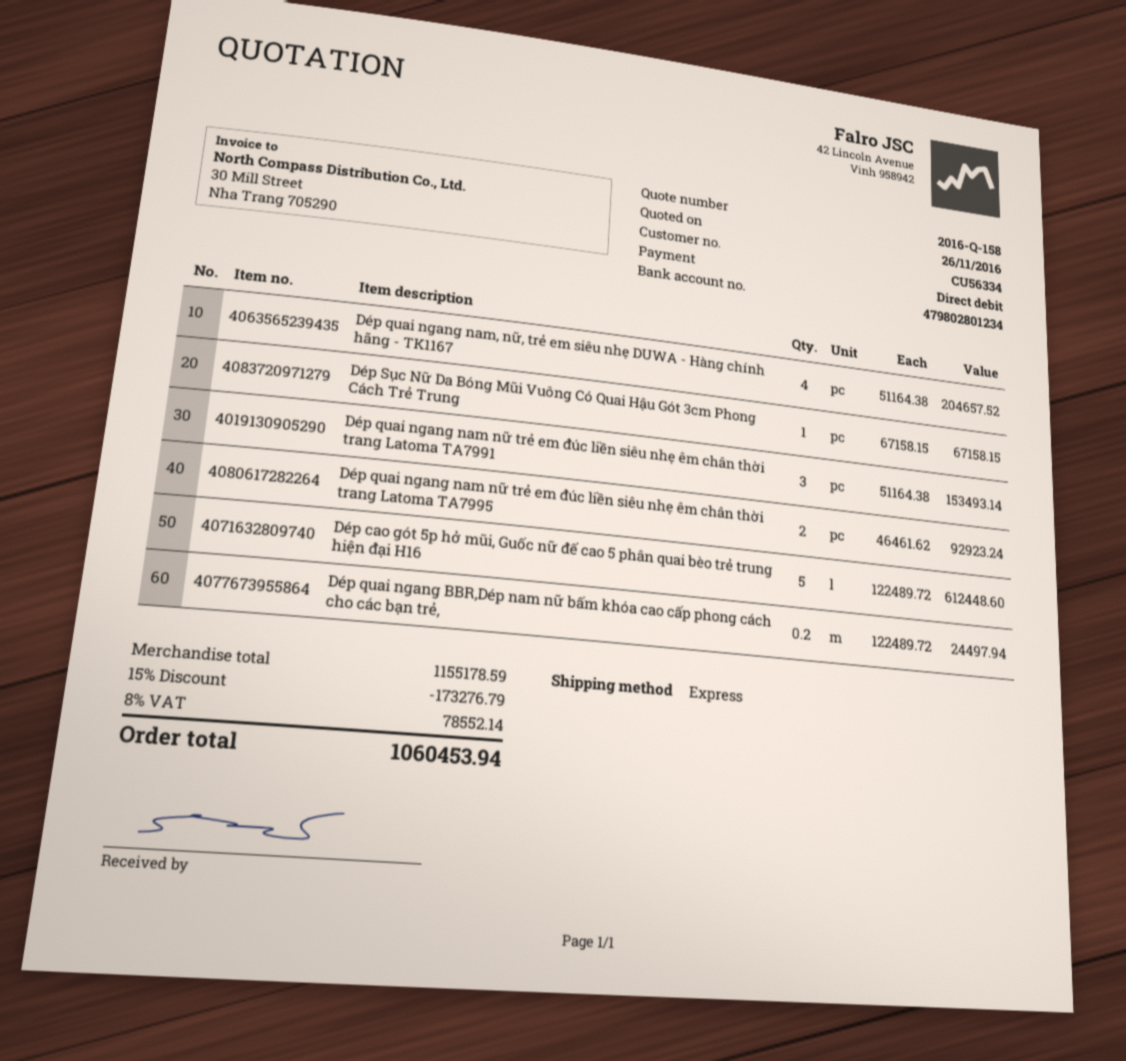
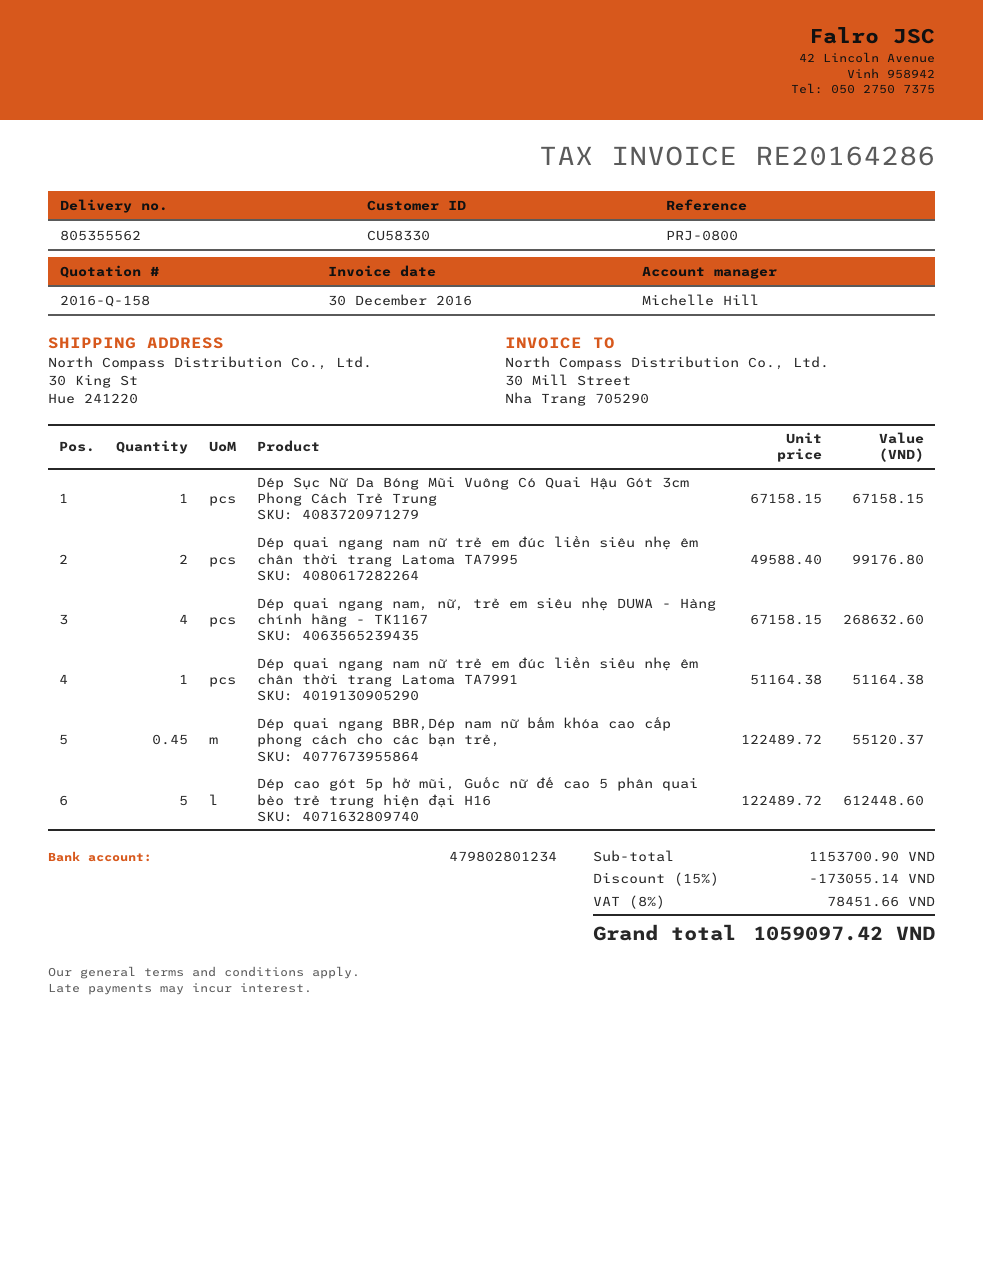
customer number: CU56334 -> CU58330
Dép quai ngang nam, nữ, trẻ em siêu nhẹ DUWA - Hàng chính hãng - TK1167: 4 x 51164.38 = 204657.52 -> 4 x 67158.15 = 268632.60
Dép quai ngang nam nữ trẻ em đúc liền siêu nhẹ êm chân thời trang Latoma TA7991: 3 x 51164.38 = 153493.14 -> 1 x 51164.38 = 51164.38
Dép quai ngang nam nữ trẻ em đúc liền siêu nhẹ êm chân thời trang Latoma TA7995: 2 x 46461.62 = 92923.24 -> 2 x 49588.40 = 99176.80
Dép quai ngang BBR,Dép nam nữ bấm khóa cao cấp phong cách cho các bạn trẻ,: 0.2 x 122489.72 = 24497.94 -> 0.45 x 122489.72 = 55120.37
subtotal: 1155178.59 -> 1153700.90
discount: 15% = 173276.79 -> 15% = 173055.14
tax: 8% = 78552.14 -> 8% = 78451.66
total: 1060453.94 -> 1059097.42

